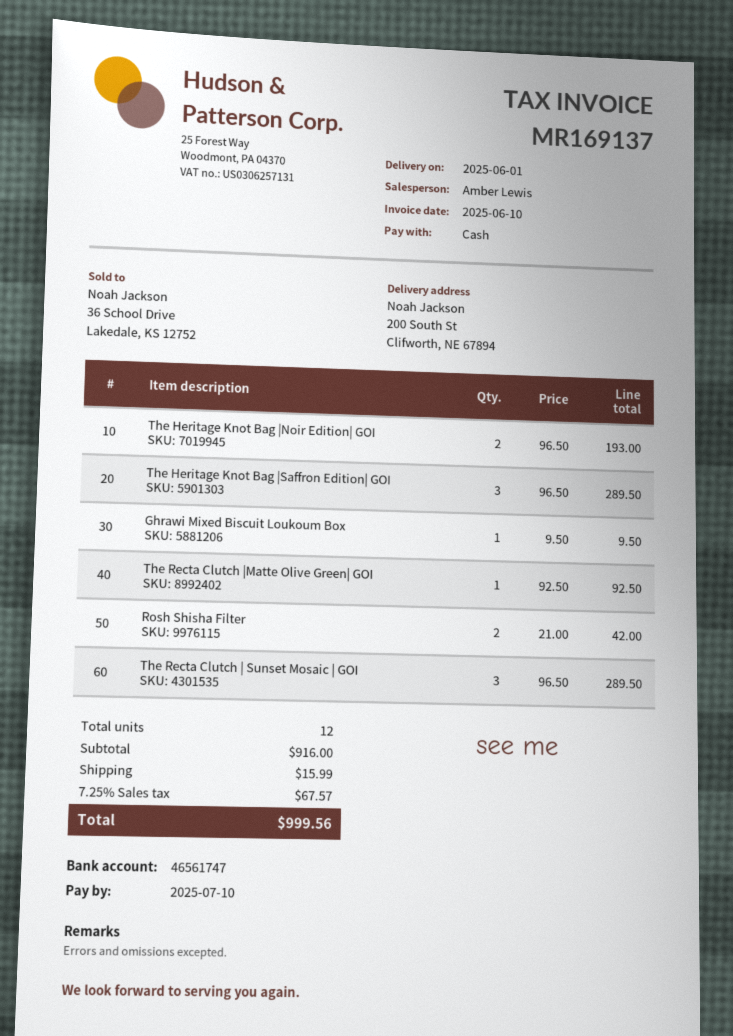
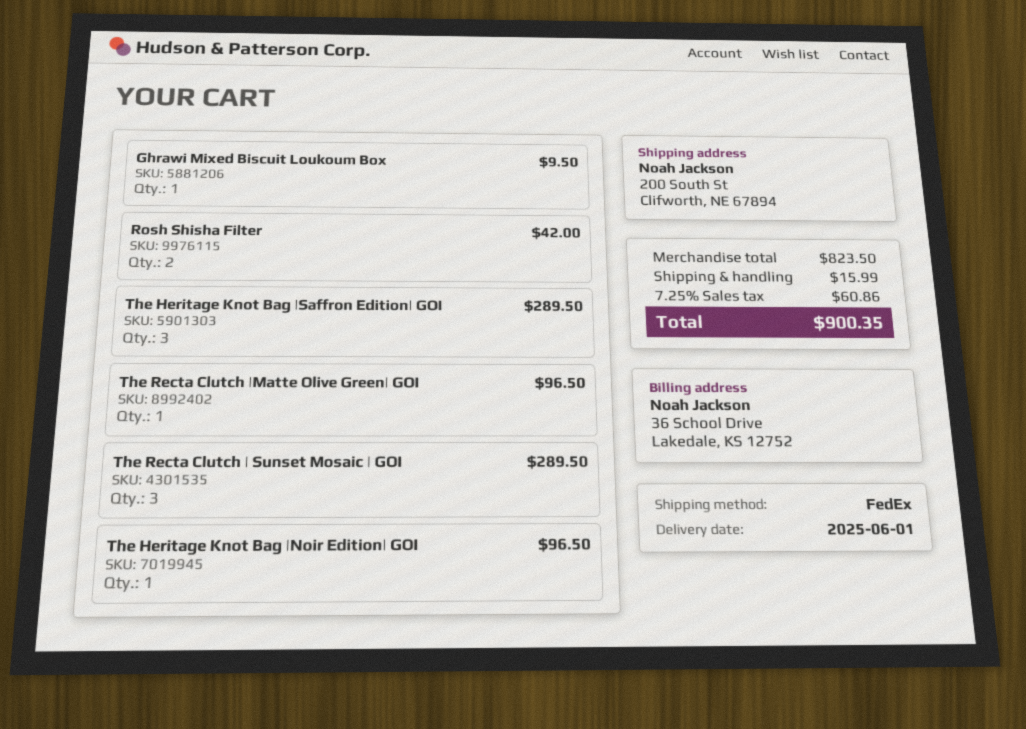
The Heritage Knot Bag |Noir Edition| GOI: 2 for 193.00 -> 1 for 96.50
The Recta Clutch |Matte Olive Green| GOI: 1 for 92.50 -> 1 for 96.50
subtotal: 916.00 -> 823.50
tax: 7.25% = 67.57 -> 7.25% = 60.86
total: 999.56 -> 900.35

